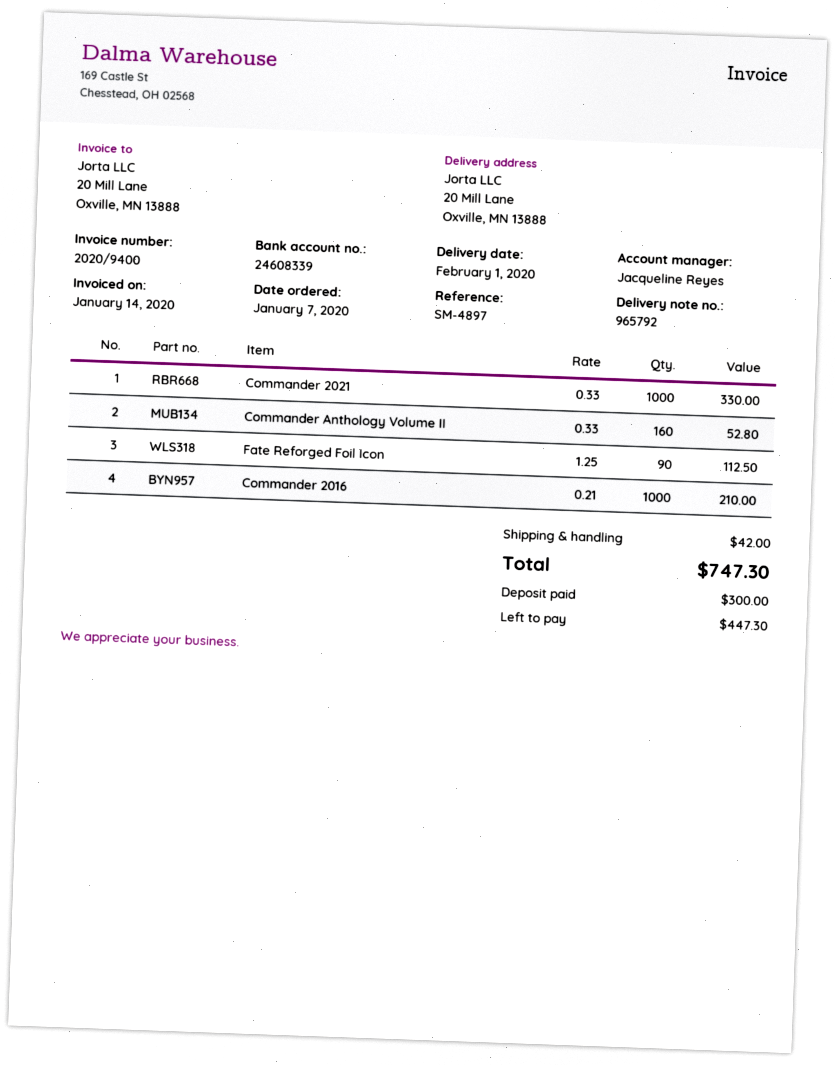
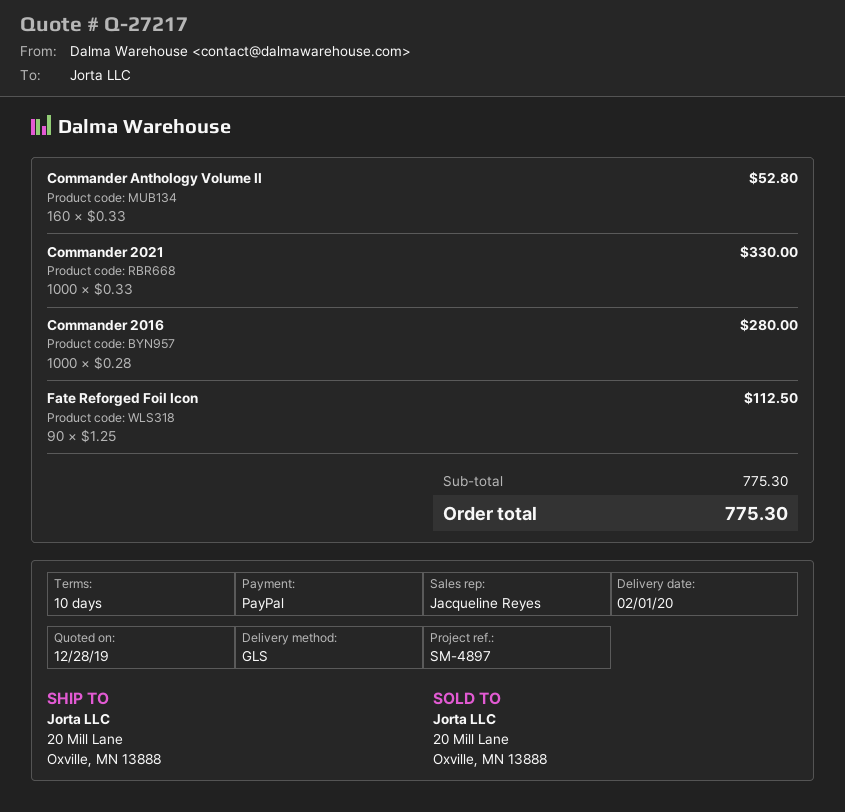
Commander 2016: 1000 x 0.21 = 210.00 -> 1000 x 0.28 = 280.00
shipping: 42.00 -> none
total: 747.30 -> 775.30

